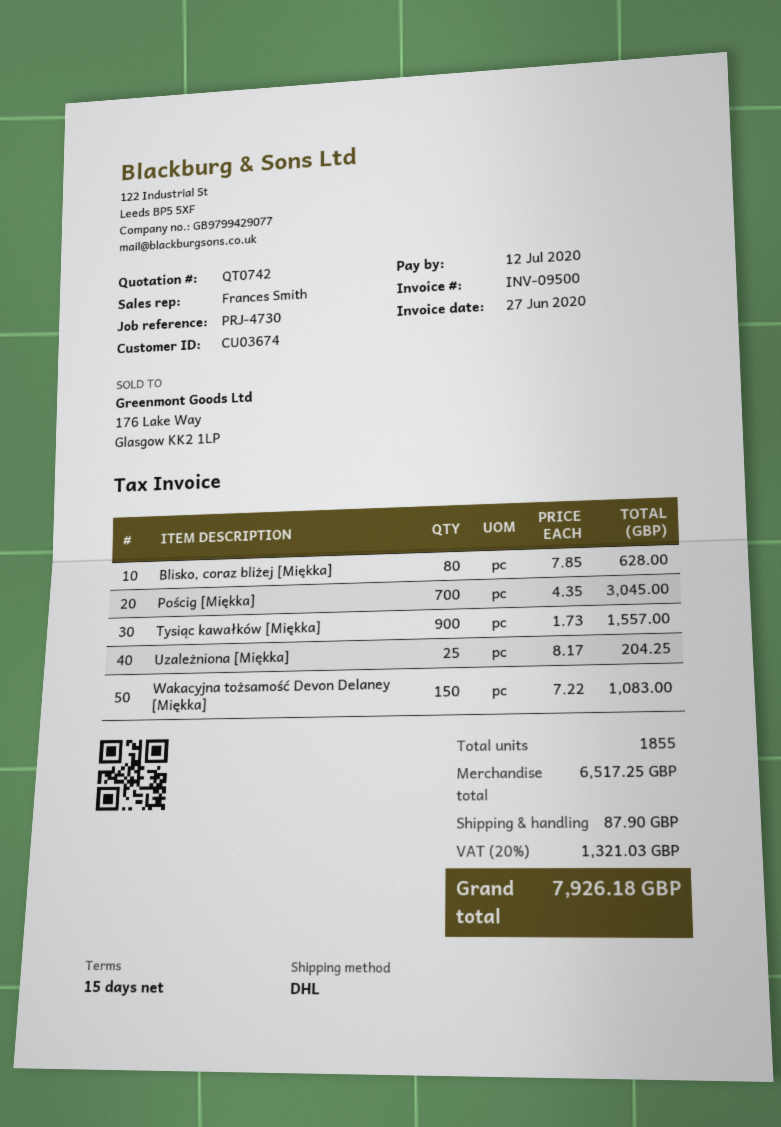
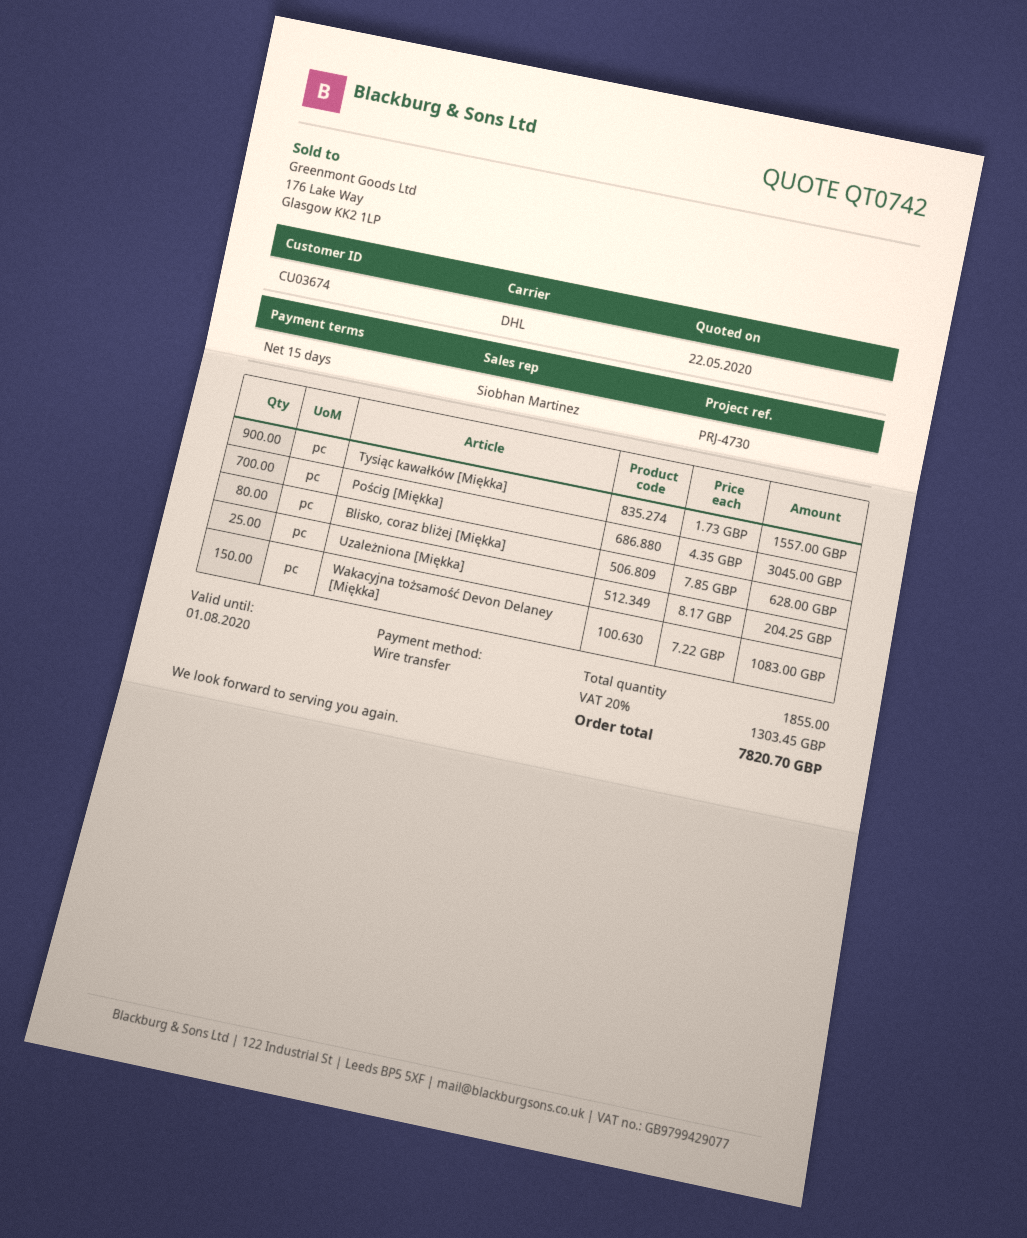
sales rep: Frances Smith -> Siobhan Martinez
shipping: 87.90 -> none
tax: 20% = 1321.03 -> 20% = 1303.45
total: 7926.18 -> 7820.70

